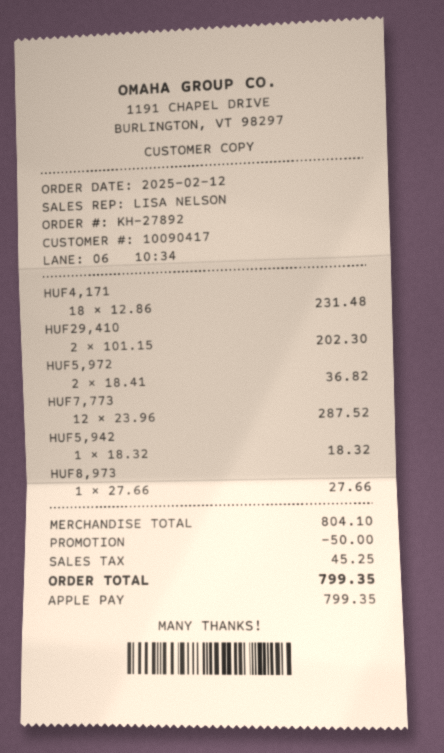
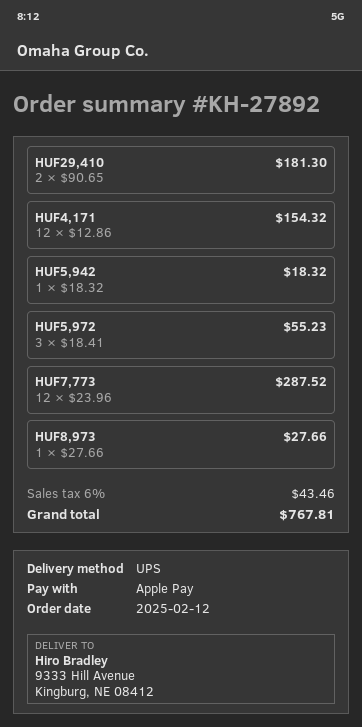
HUF4,171: 18 x 12.86 = 231.48 -> 12 x 12.86 = 154.32
HUF29,410: 2 x 101.15 = 202.30 -> 2 x 90.65 = 181.30
HUF5,972: 2 x 18.41 = 36.82 -> 3 x 18.41 = 55.23
discount: 50.00 -> none
tax: 45.25 -> 43.46
total: 799.35 -> 767.81

